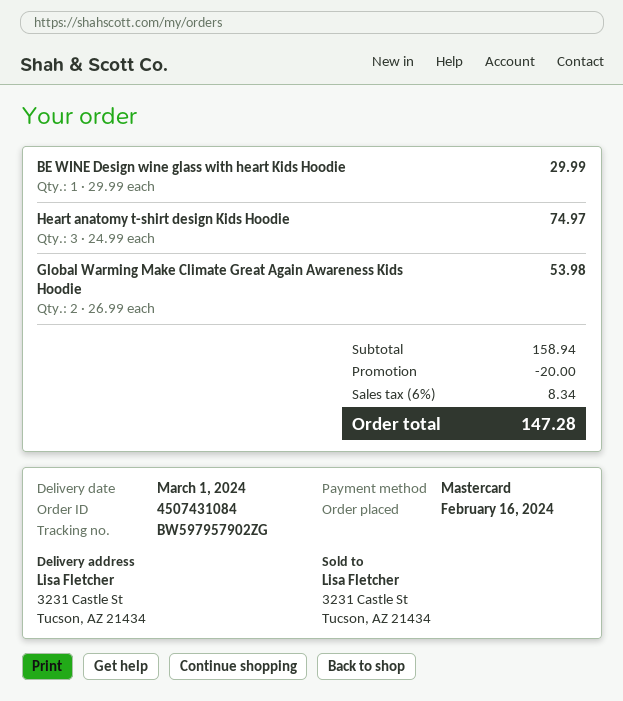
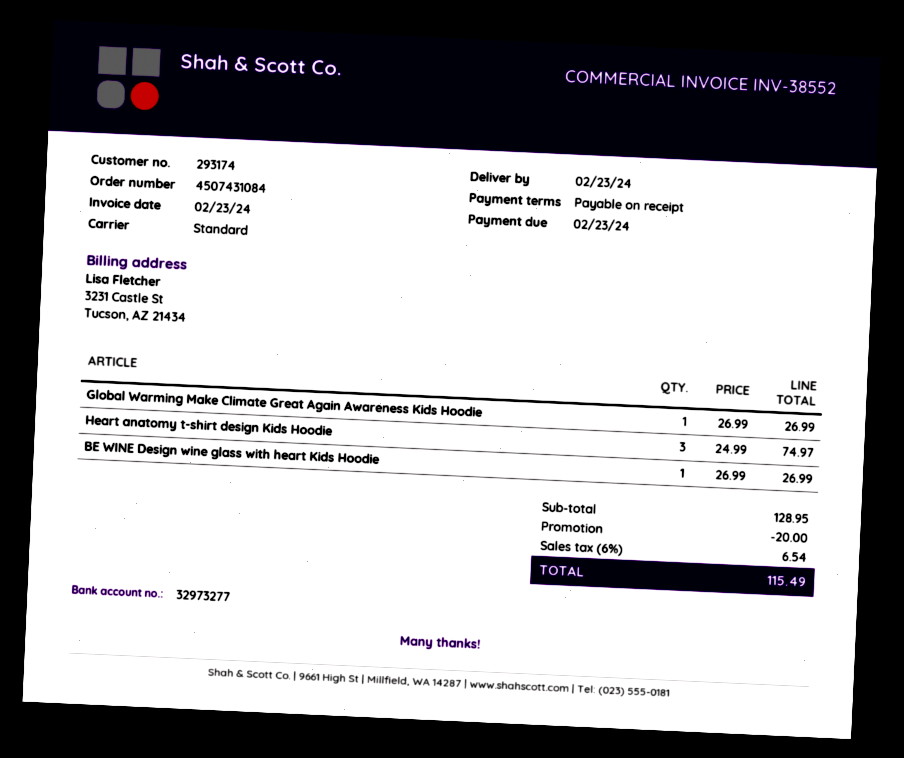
delivery date: 2024-03-01 -> 2024-02-23
BE WINE Design wine glass with heart Kids Hoodie: 1 x 29.99 = 29.99 -> 1 x 26.99 = 26.99
Global Warming Make Climate Great Again Awareness Kids Hoodie: 2 x 26.99 = 53.98 -> 1 x 26.99 = 26.99
subtotal: 158.94 -> 128.95
tax: 6% = 8.34 -> 6% = 6.54
total: 147.28 -> 115.49

